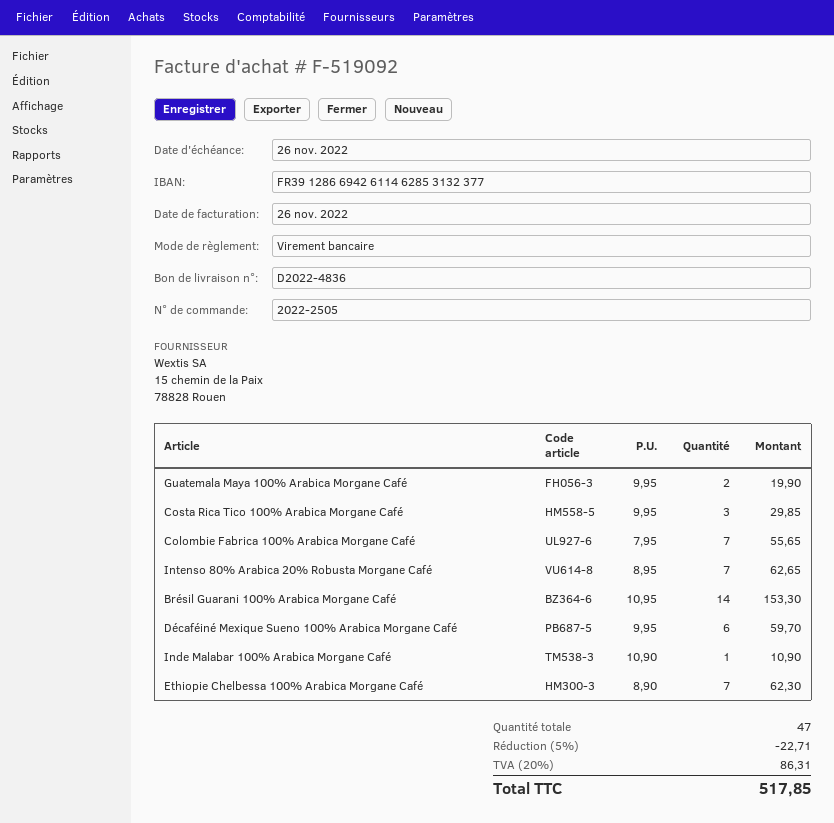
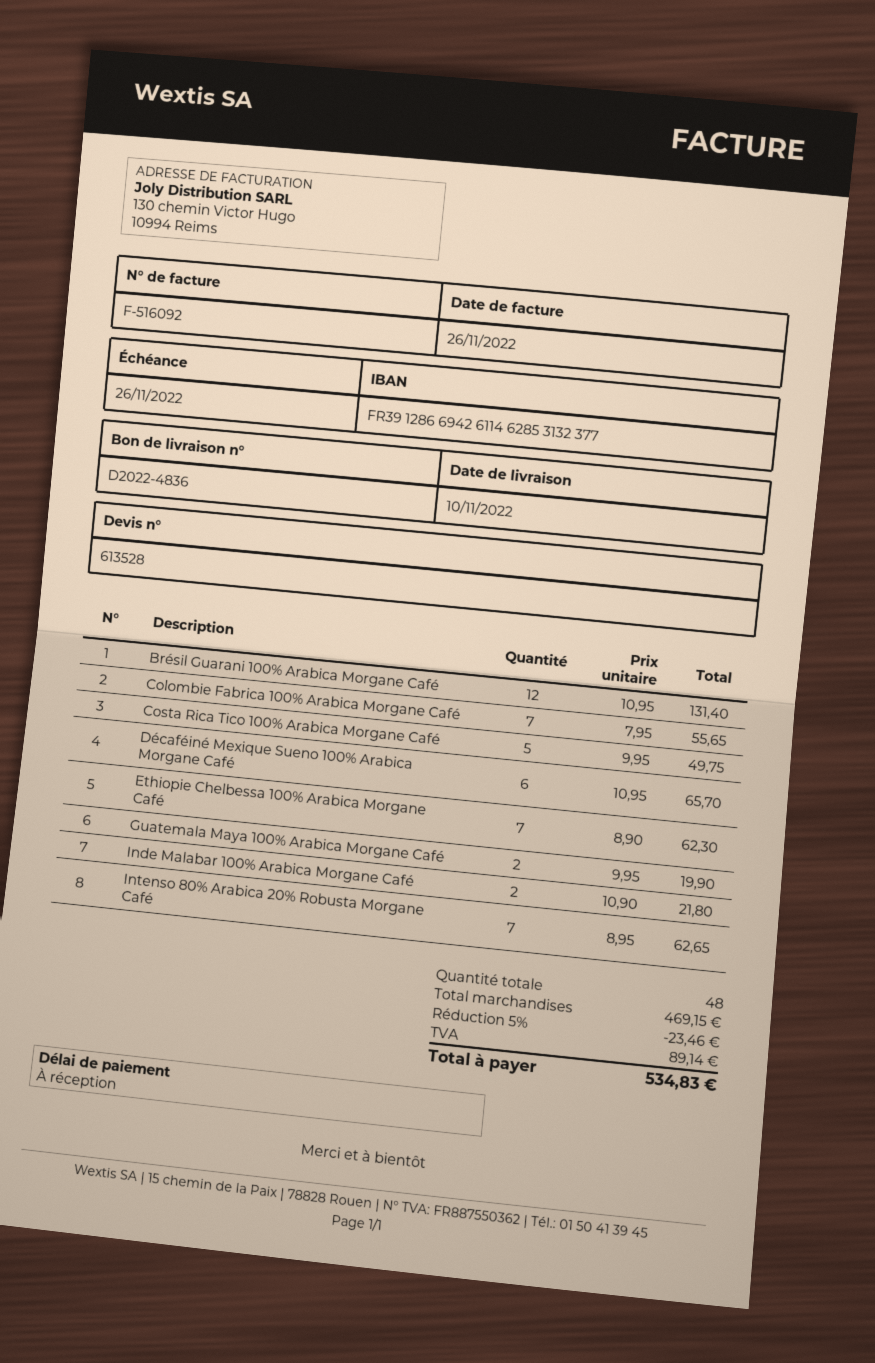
invoice number: F-519092 -> F-516092
Costa Rica Tico 100% Arabica Morgane Café: 3 x 9.95 = 29.85 -> 5 x 9.95 = 49.75
Brésil Guarani 100% Arabica Morgane Café: 14 x 10.95 = 153.30 -> 12 x 10.95 = 131.40
Décaféiné Mexique Sueno 100% Arabica Morgane Café: 6 x 9.95 = 59.70 -> 6 x 10.95 = 65.70
Inde Malabar 100% Arabica Morgane Café: 1 x 10.90 = 10.90 -> 2 x 10.90 = 21.80
total quantity: 47 -> 48
discount: 5% = 22.71 -> 5% = 23.46
tax: 86.31 -> 89.14
total: 517.85 -> 534.83

